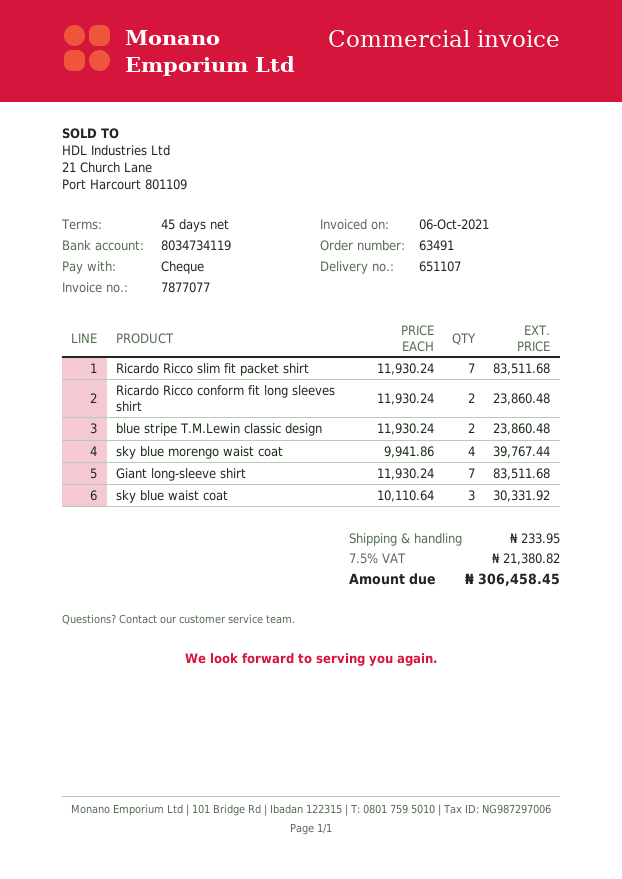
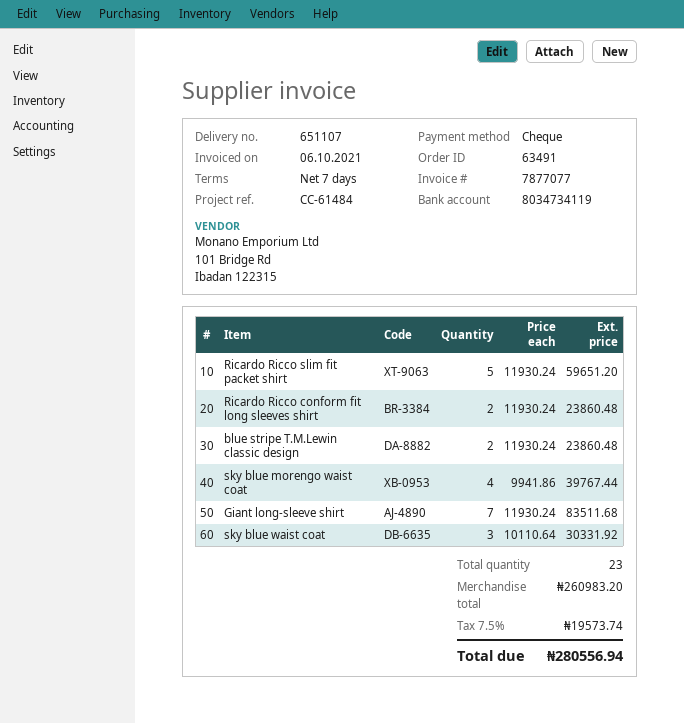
payment terms: 45 days -> 7 days
Ricardo Ricco slim fit packet shirt: 7 x 11930.24 = 83511.68 -> 5 x 11930.24 = 59651.20
shipping: 233.95 -> none
tax: 7.5% = 21380.82 -> 7.5% = 19573.74
total: 306458.45 -> 280556.94

